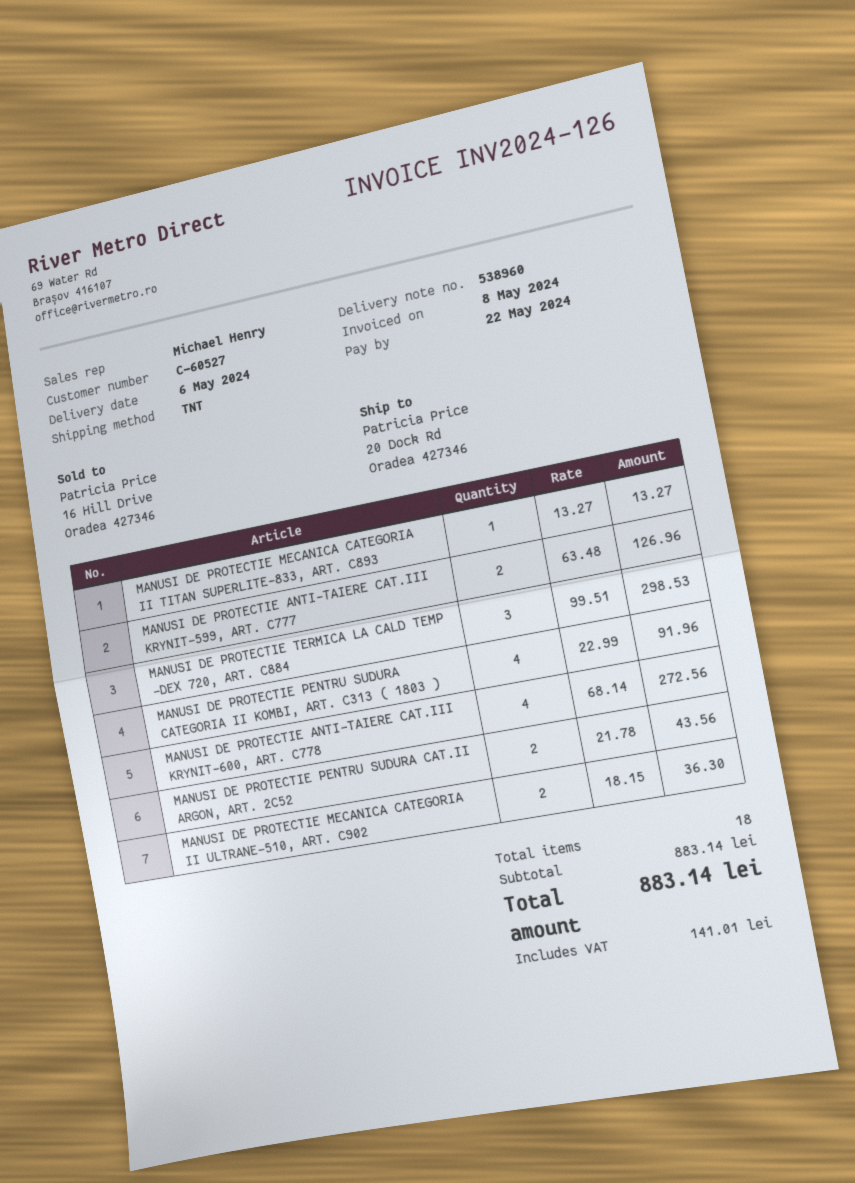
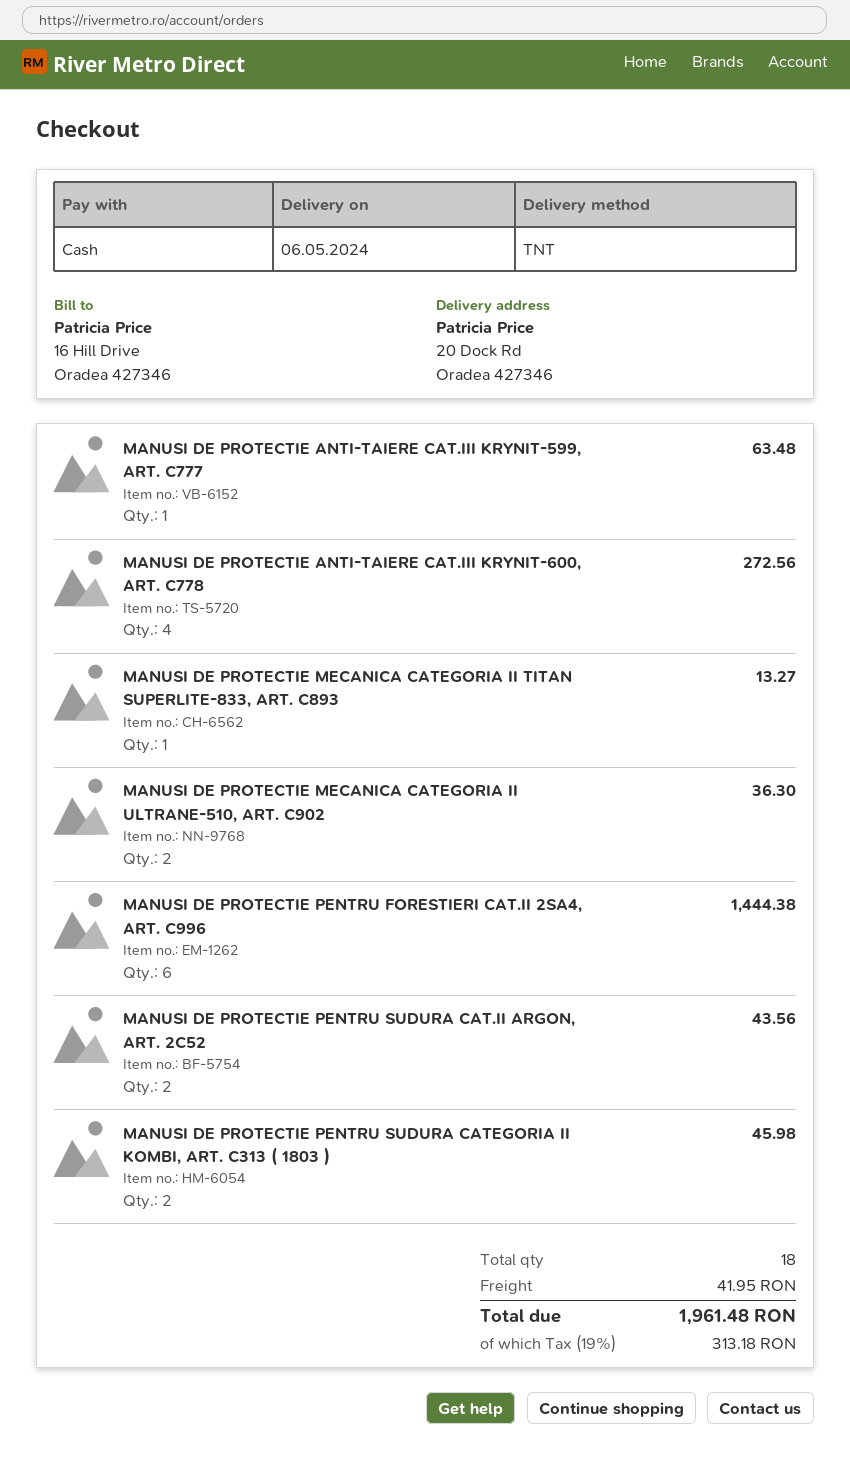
MANUSI DE PROTECTIE ANTI-TAIERE CAT.III KRYNIT-599, ART. C777: 2 for 126.96 -> 1 for 63.48
MANUSI DE PROTECTIE TERMICA LA CALD TEMP -DEX 720, ART. C884: 3 for 298.53 -> none
MANUSI DE PROTECTIE PENTRU SUDURA CATEGORIA II KOMBI, ART. C313 ( 1803 ): 4 for 91.96 -> 2 for 45.98
MANUSI DE PROTECTIE PENTRU FORESTIERI CAT.II 2SA4, ART. C996: none -> 6 for 1444.38
shipping: none -> 41.95
tax: 141.01 -> 313.18
total: 883.14 -> 1961.48

